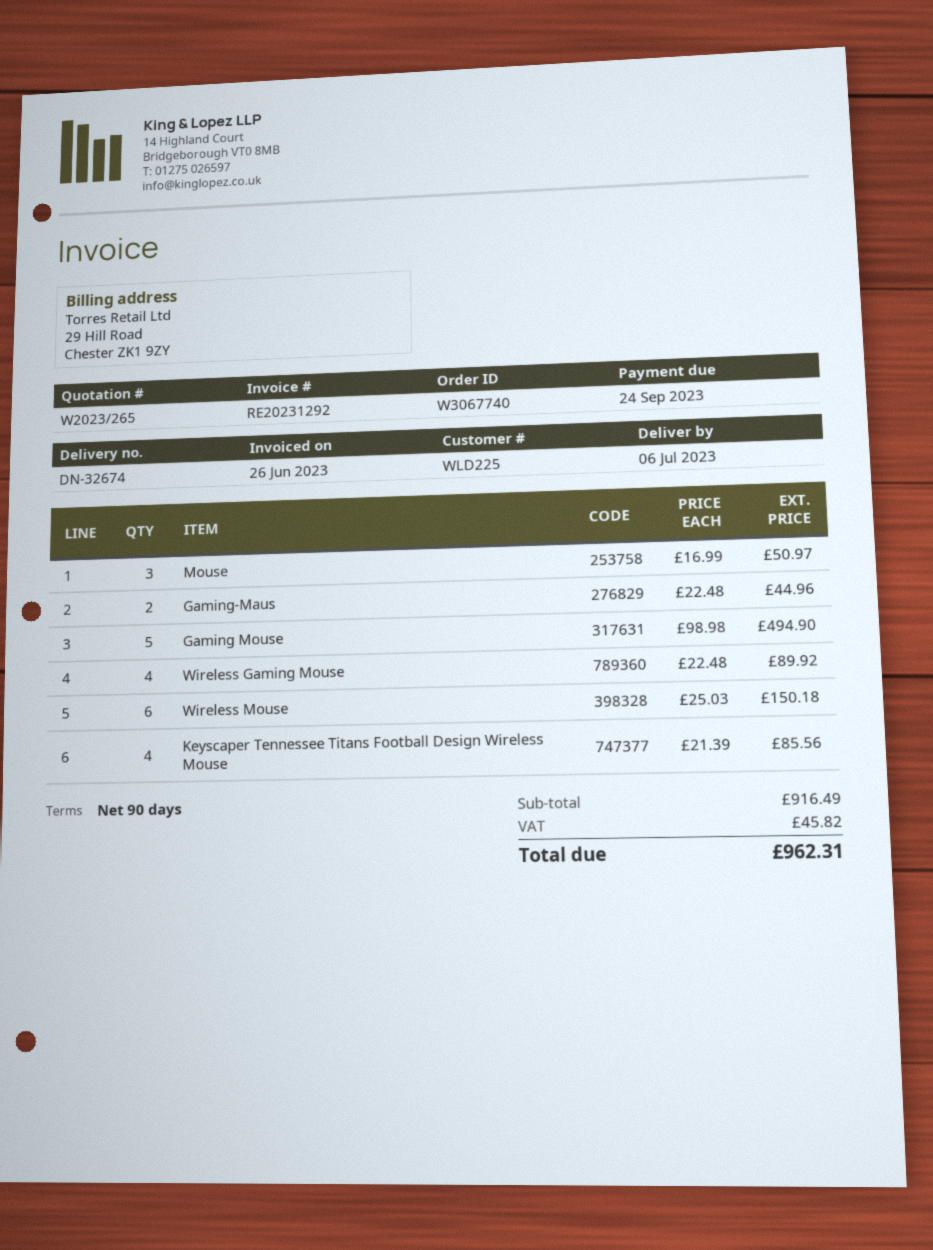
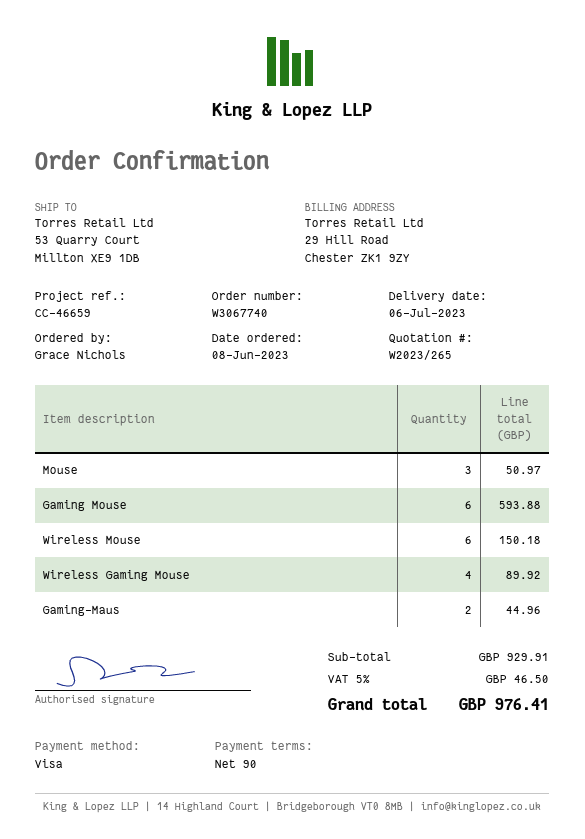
Gaming Mouse: 5 for 494.90 -> 6 for 593.88
Keyscaper Tennessee Titans Football Design Wireless Mouse: 4 for 85.56 -> none
subtotal: 916.49 -> 929.91
tax: 45.82 -> 46.50
total: 962.31 -> 976.41

